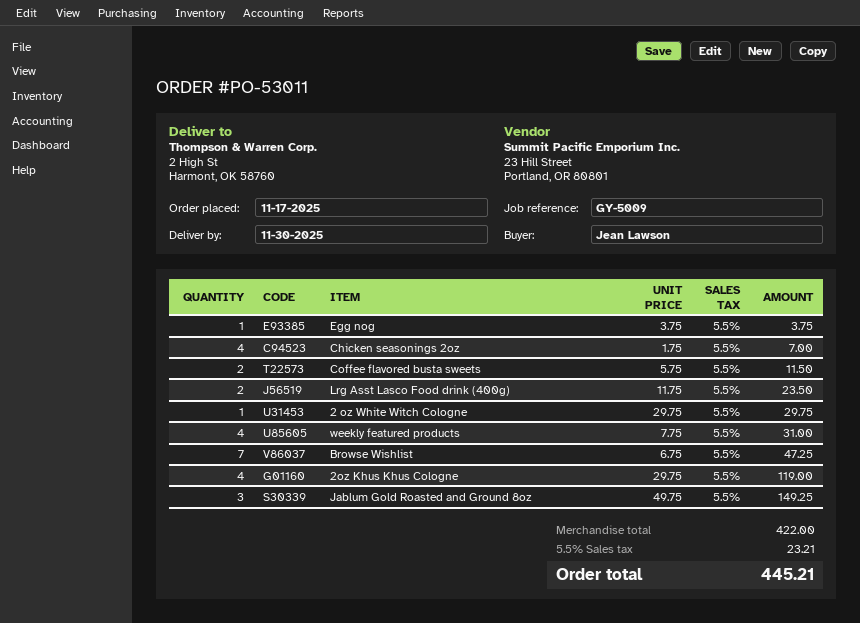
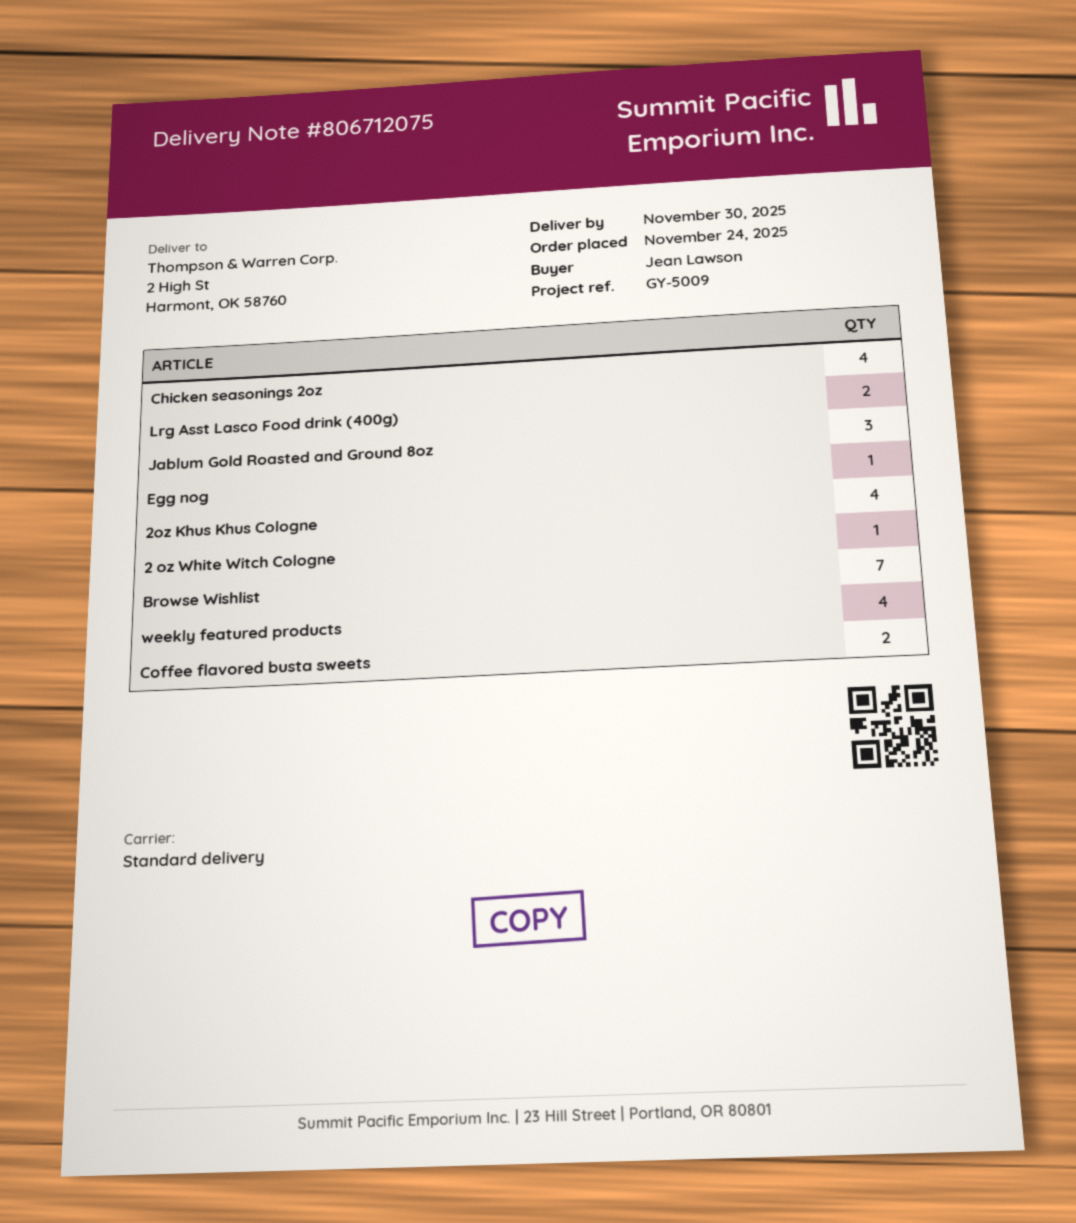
order date: 2025-11-17 -> 2025-11-24

